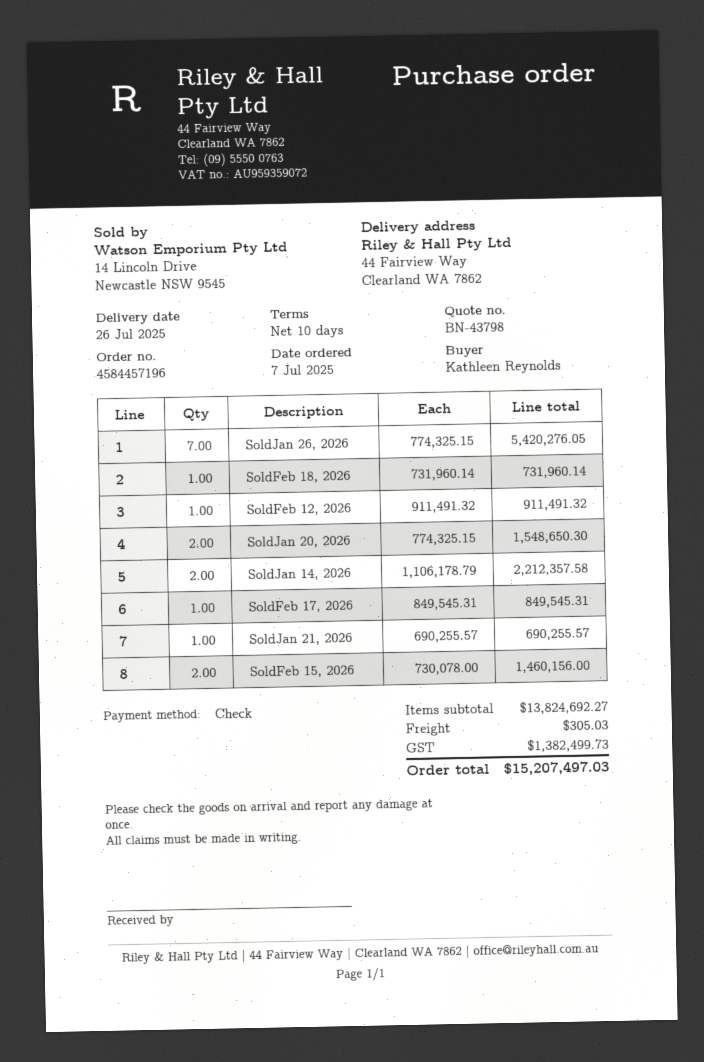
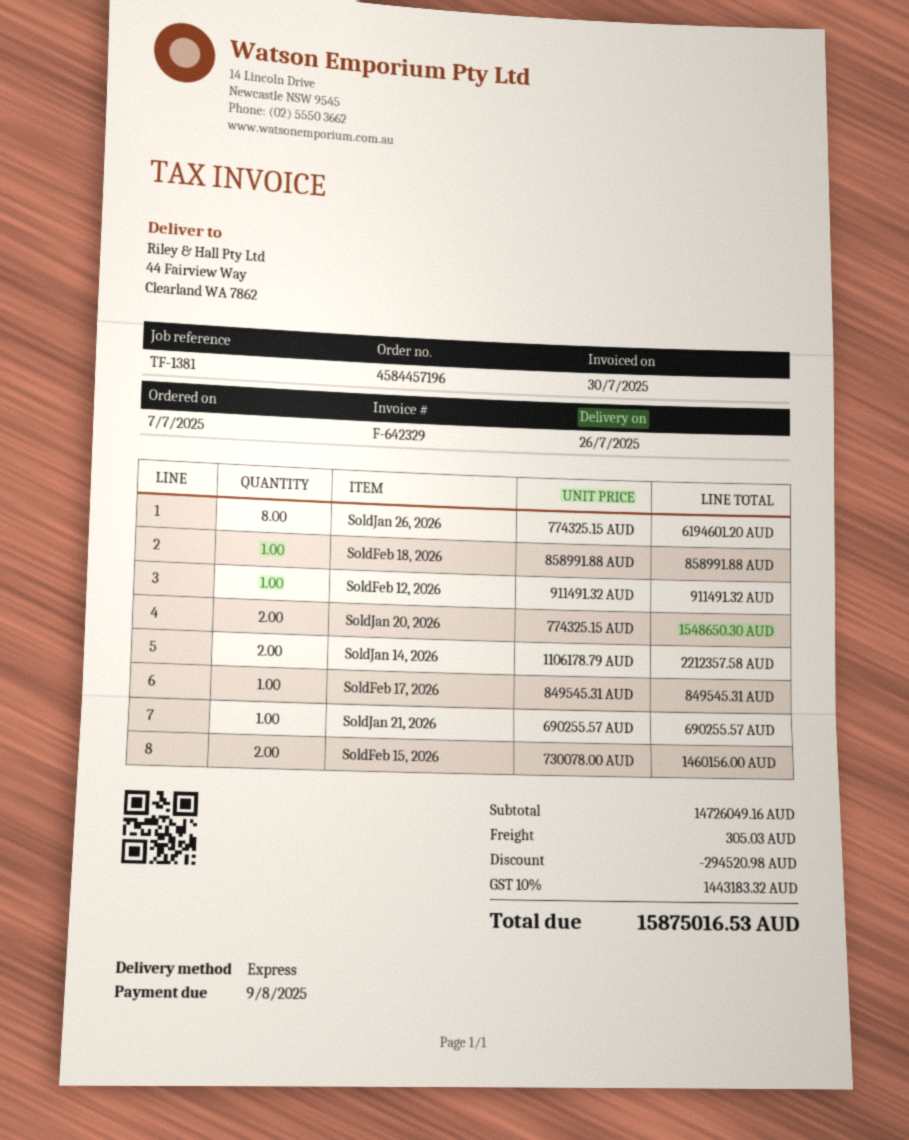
SoldJan 26, 2026: 7 x 774325.15 = 5420276.05 -> 8 x 774325.15 = 6194601.20
SoldFeb 18, 2026: 1 x 731960.14 = 731960.14 -> 1 x 858991.88 = 858991.88
subtotal: 13824692.27 -> 14726049.16
discount: none -> 294520.98
tax: 1382499.73 -> 1443183.32
total: 15207497.03 -> 15875016.53

